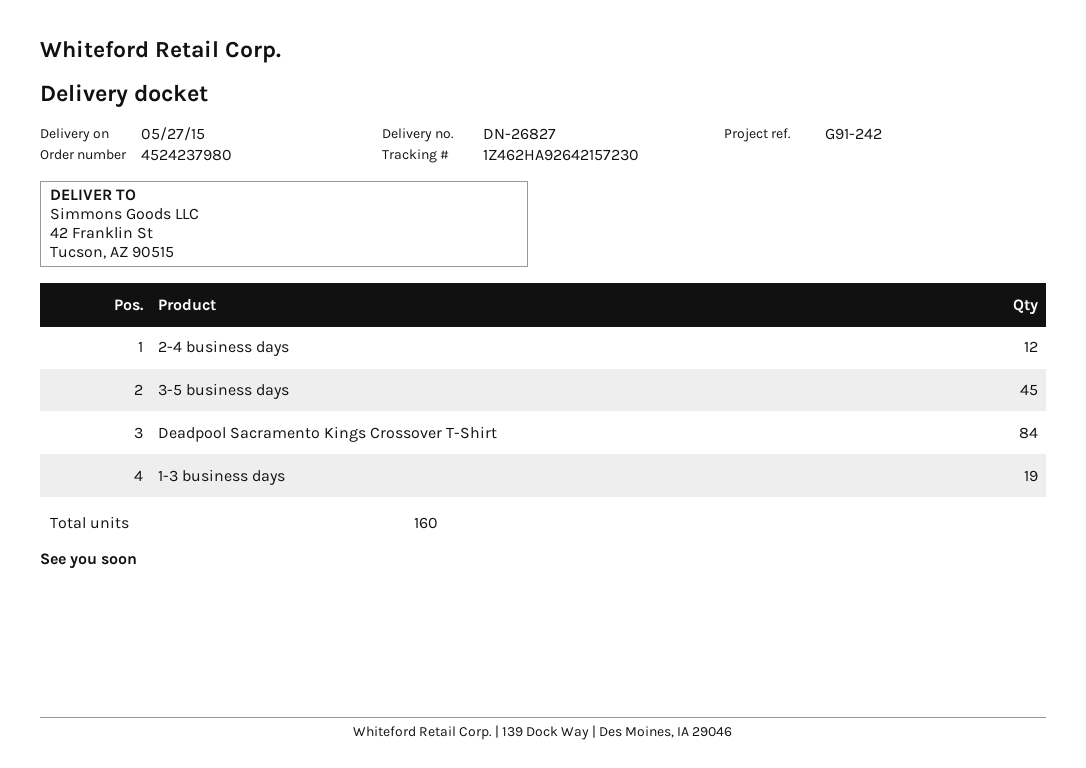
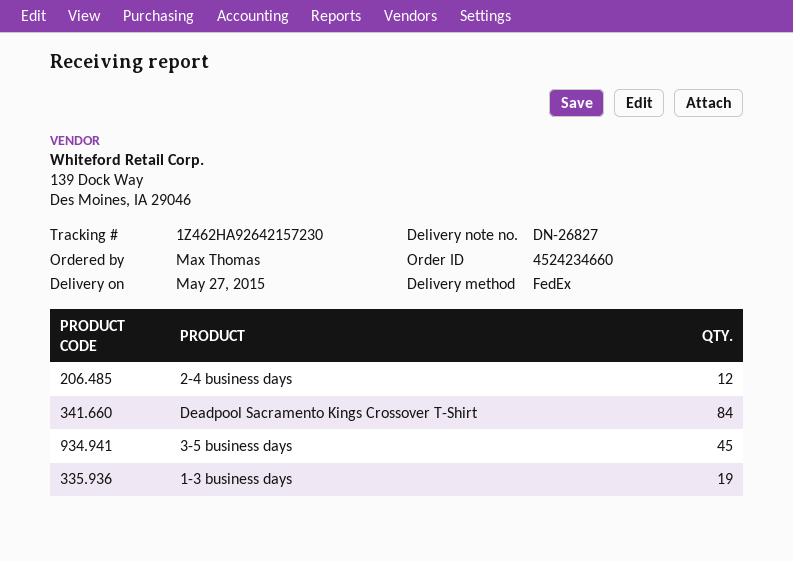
order number: 4524237980 -> 4524234660

